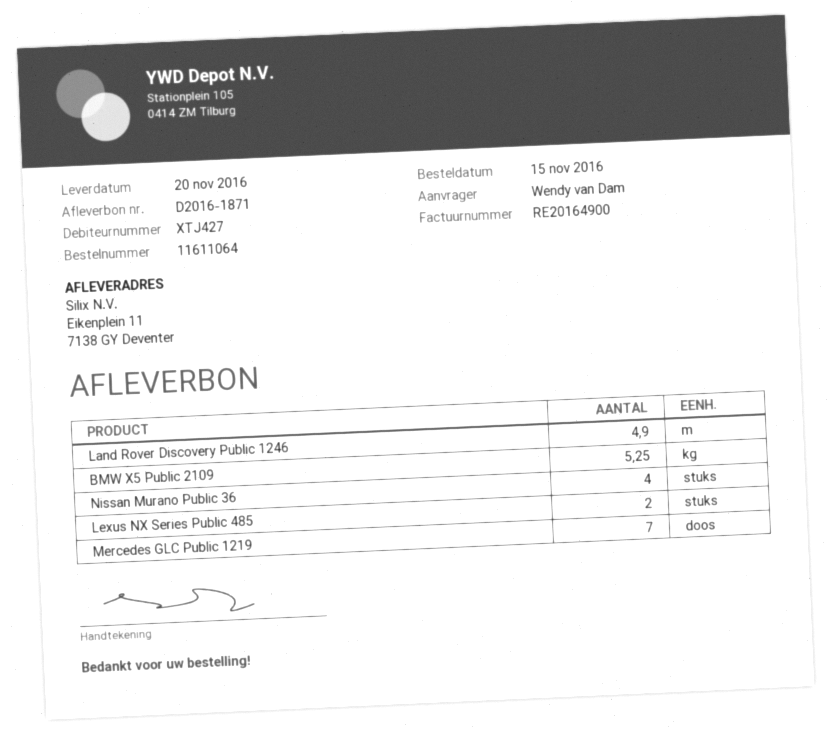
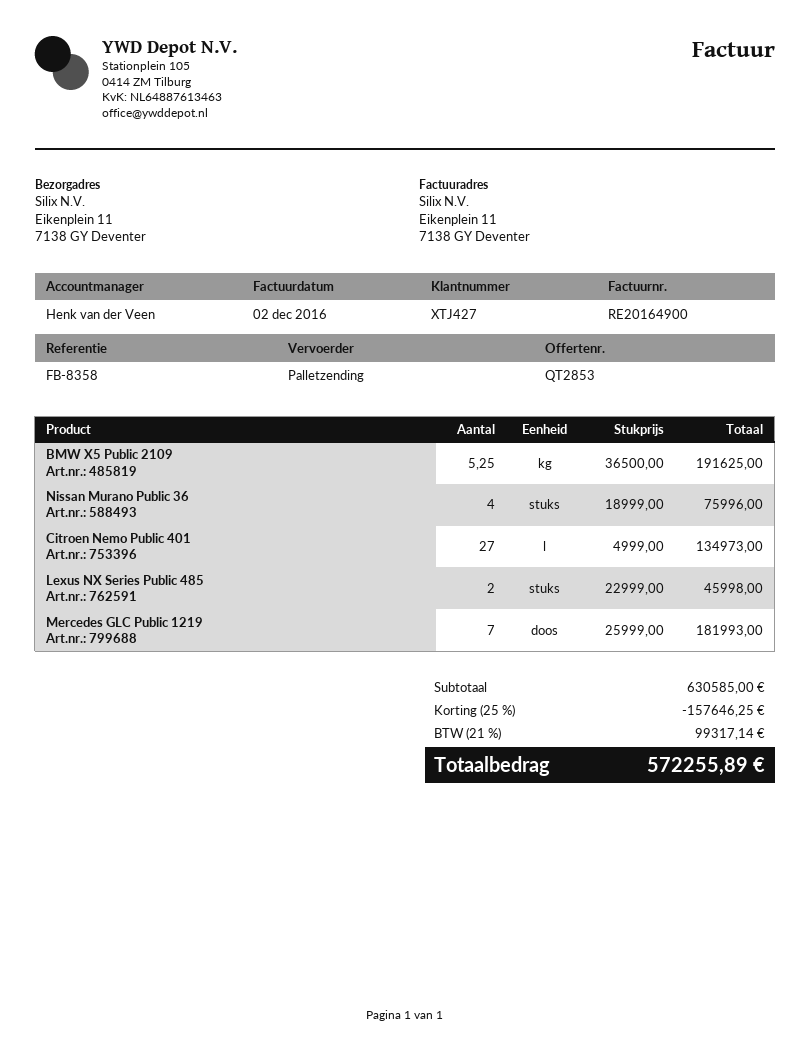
Land Rover Discovery Public 1246: 4.9 -> none
Citroen Nemo Public 401: none -> 27

